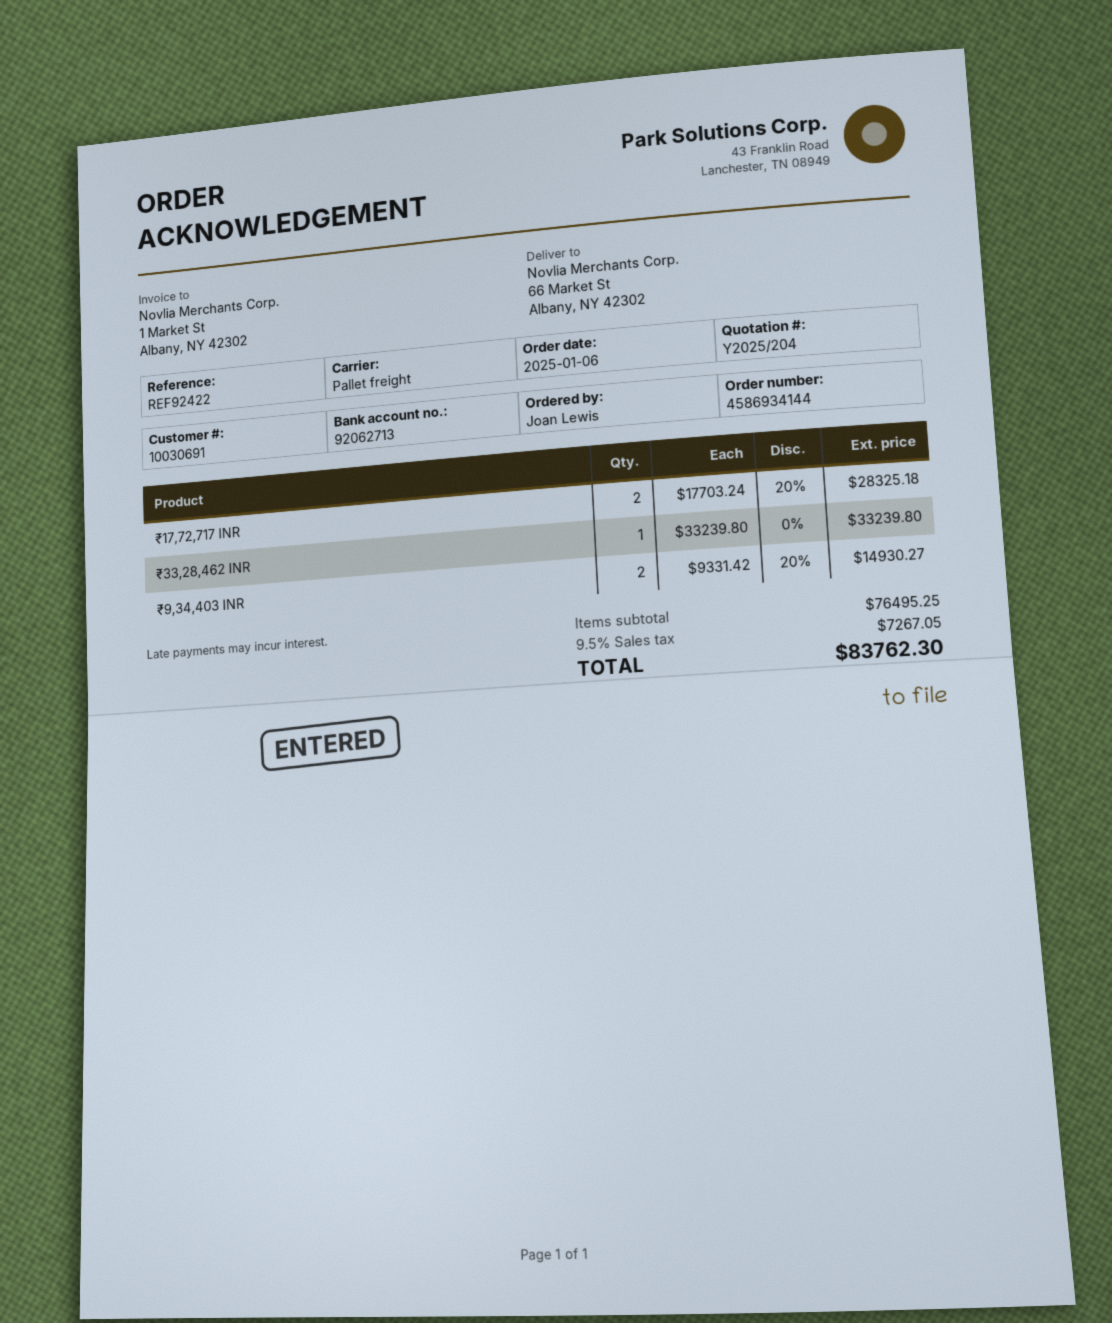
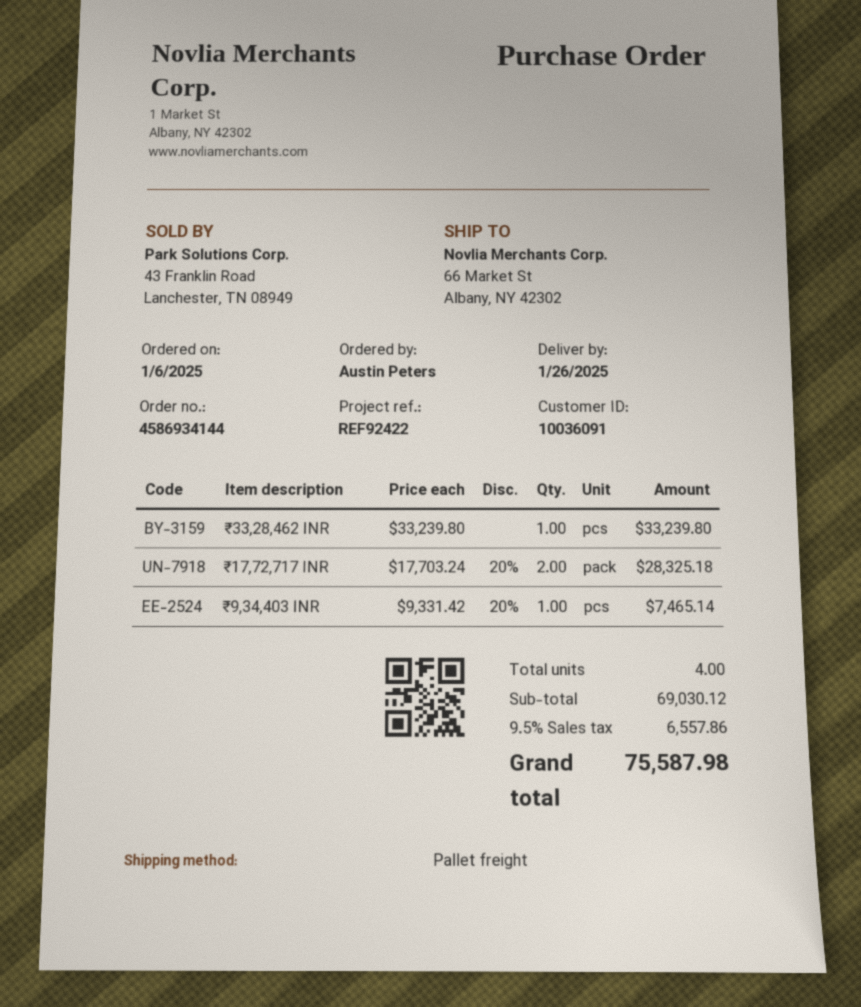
customer number: 10030691 -> 10036091
ordered by: Joan Lewis -> Austin Peters
₹9,34,403 INR: 2 x 9331.42 - 20% = 14930.27 -> 1 x 9331.42 - 20% = 7465.14
subtotal: 76495.25 -> 69030.12
tax: 9.5% = 7267.05 -> 9.5% = 6557.86
total: 83762.30 -> 75587.98

